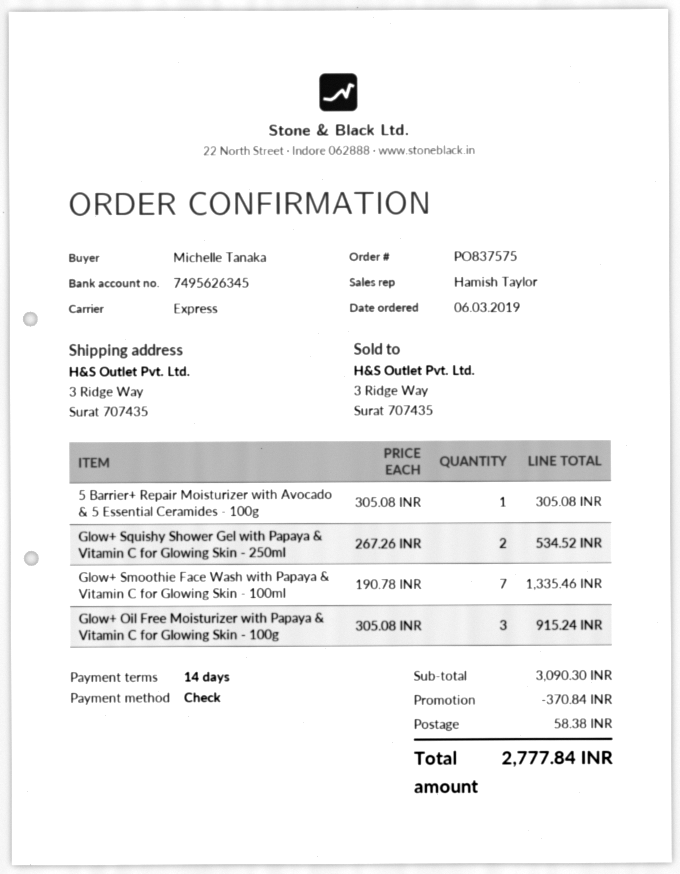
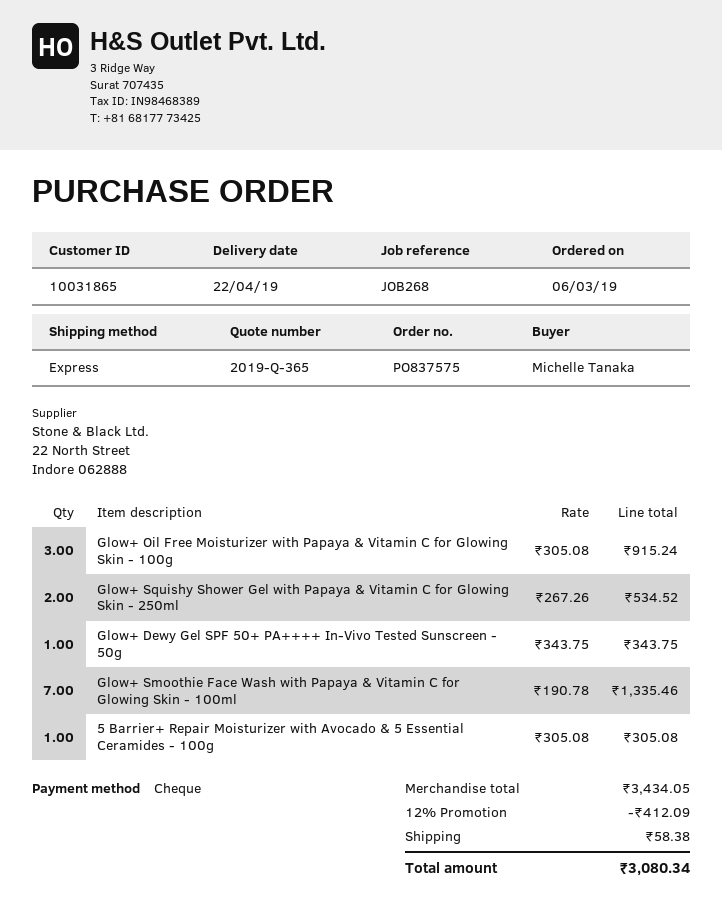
Glow+ Dewy Gel SPF 50+ PA++++ In-Vivo Tested Sunscreen - 50g: none -> 1 x 343.75 = 343.75
subtotal: 3090.30 -> 3434.05
discount: 370.84 -> 412.09
total: 2777.84 -> 3080.34

